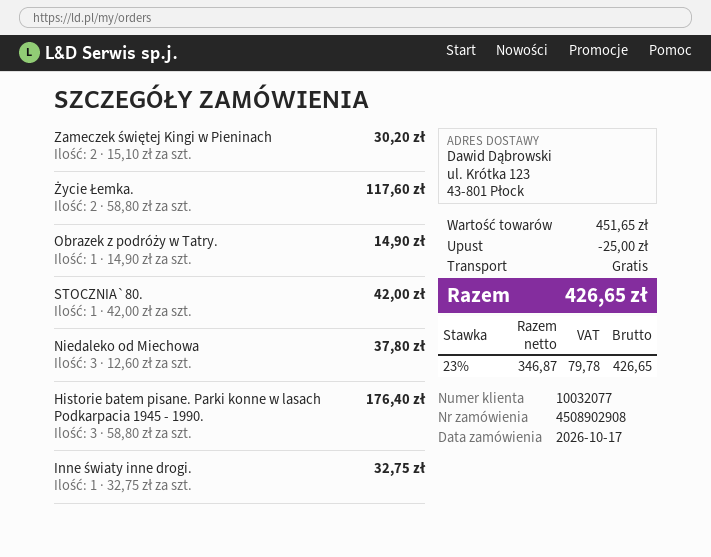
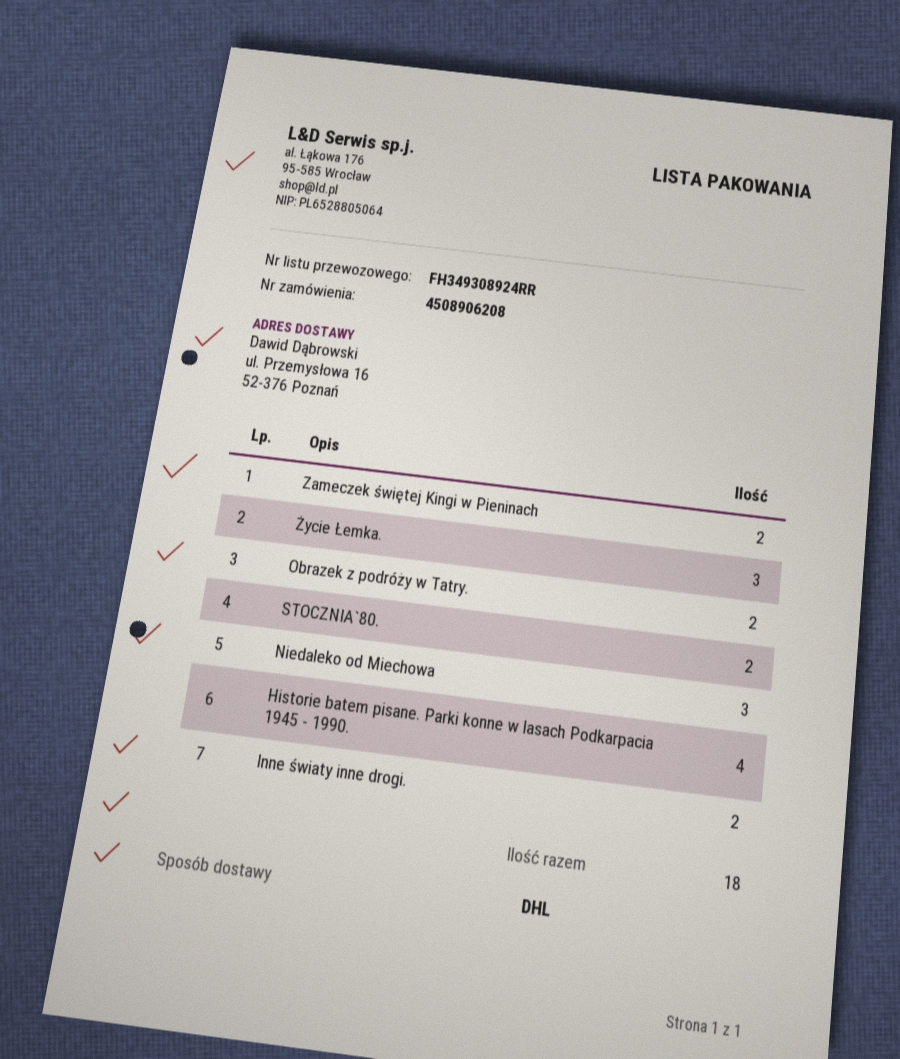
order number: 4508902908 -> 4508906208
ship to: ul. Krótka 123, 43-801 Płock -> ul. Przemysłowa 16, 52-376 Poznań
Życie Łemka.: 2 -> 3
Obrazek z podróży w Tatry.: 1 -> 2
STOCZNIA`80.: 1 -> 2
Historie batem pisane. Parki konne w lasach Podkarpacia 1945 - 1990.: 3 -> 4
Inne światy inne drogi.: 1 -> 2

